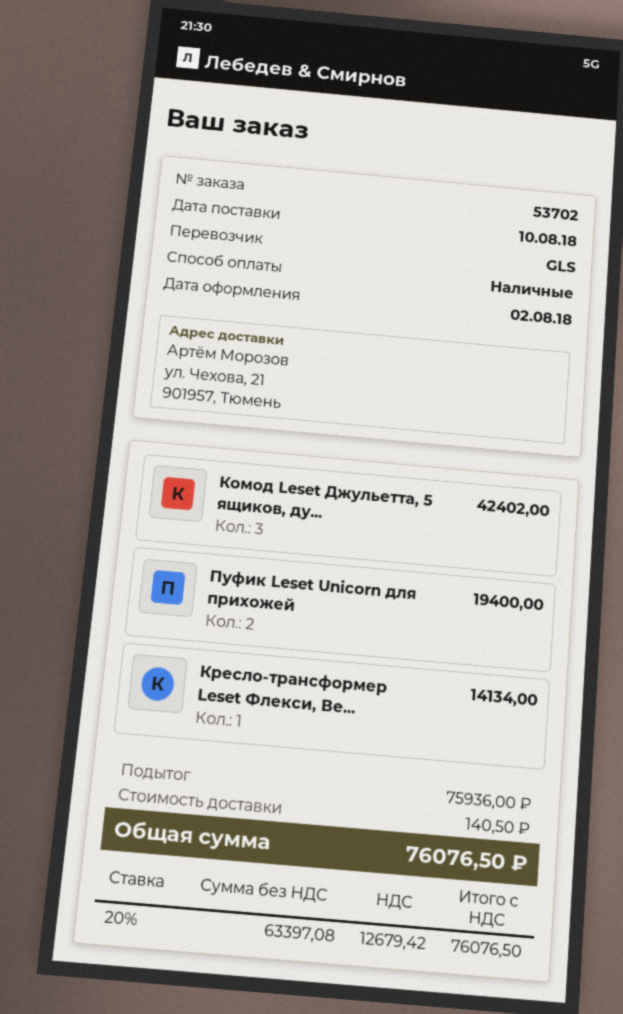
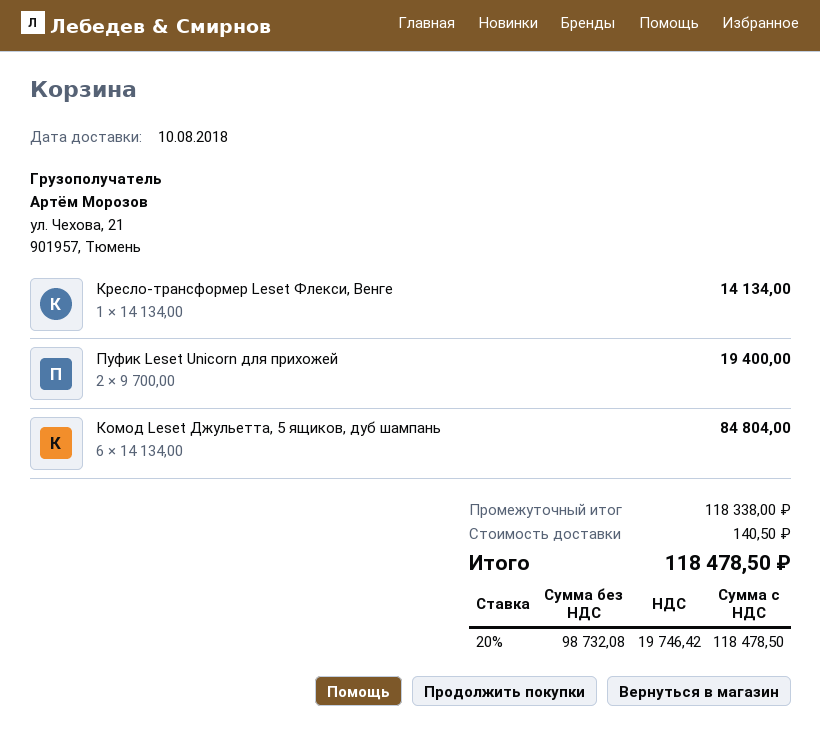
Комод Leset Джульетта, 5 ящиков, ду...: 3 for 42402.00 -> 6 for 84804.00
subtotal: 75936.00 -> 118338.00
net: 63397.08 -> 98732.08
tax: 20% = 12679.42 -> 20% = 19746.42
total: 76076.50 -> 118478.50

